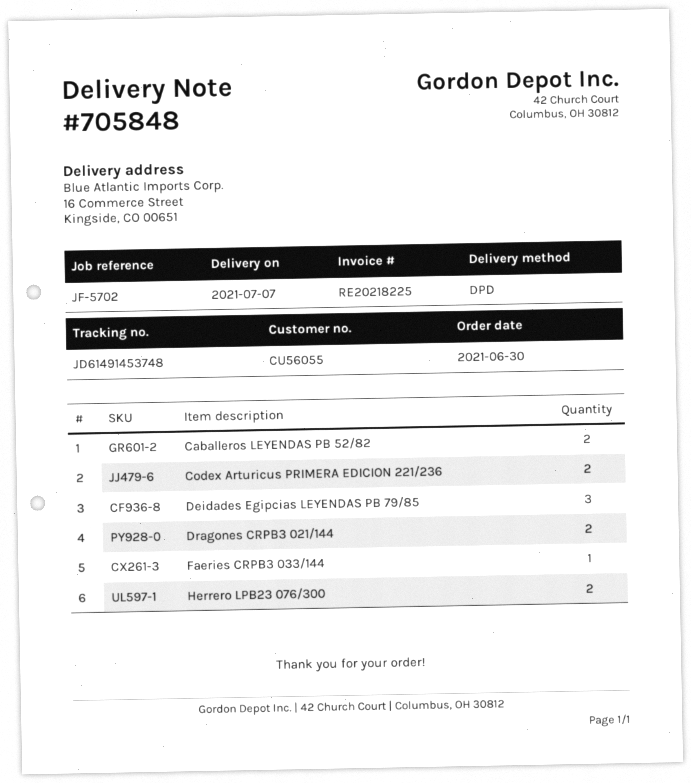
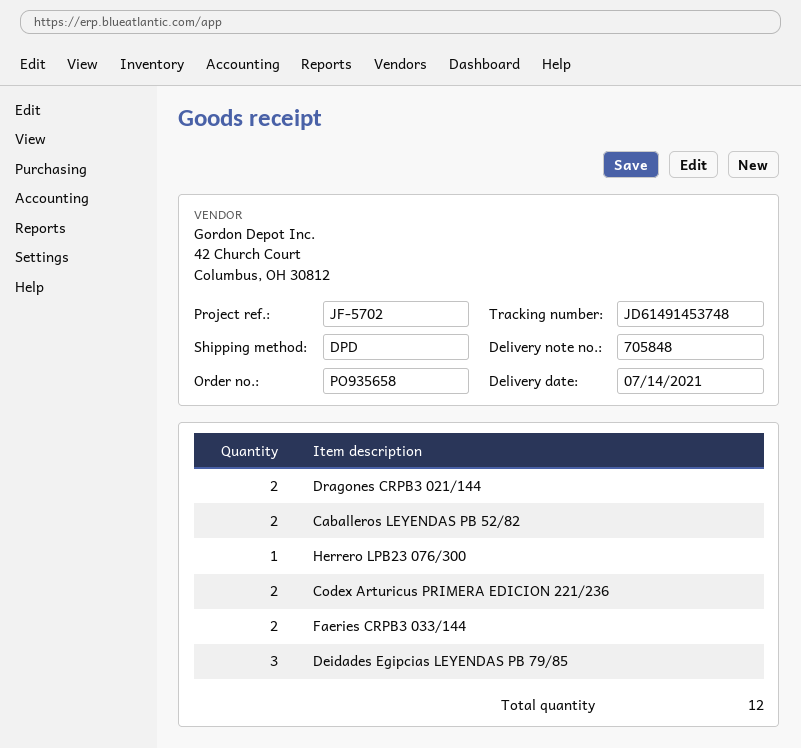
delivery date: 2021-07-07 -> 2021-07-14
Faeries CRPB3 033/144: 1 -> 2
Herrero LPB23 076/300: 2 -> 1

